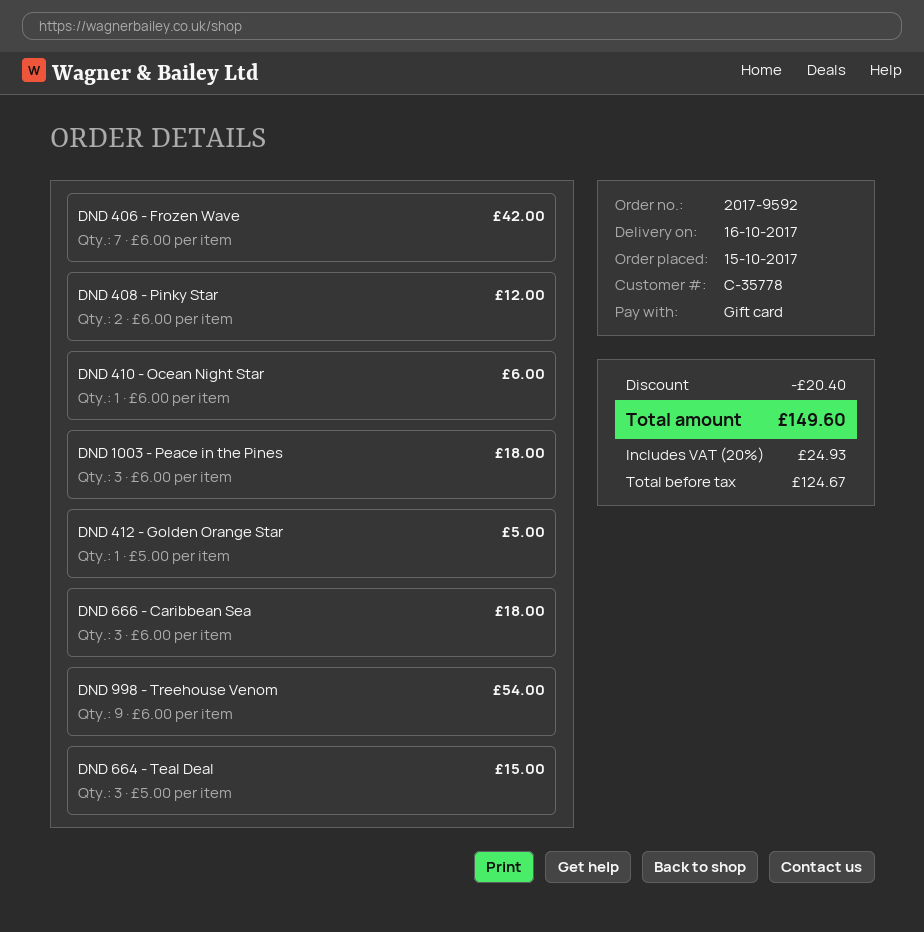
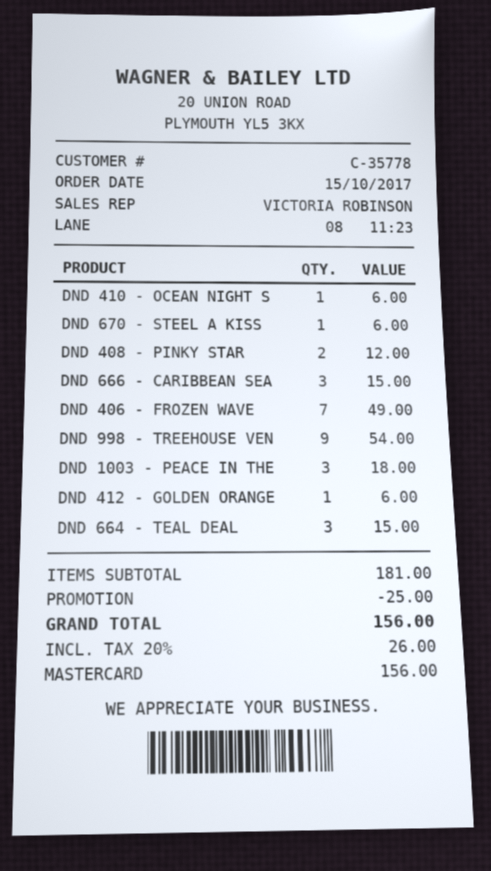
payment method: gift card -> Mastercard
DND 406 - Frozen Wave: 7 for 42.00 -> 7 for 49.00
DND 412 - Golden Orange Star: 1 for 5.00 -> 1 for 6.00
DND 666 - Caribbean Sea: 3 for 18.00 -> 3 for 15.00
DND 670 - STEEL A KISS: none -> 1 for 6.00
discount: 20.40 -> 25.00
tax: 20% = 24.93 -> 20% = 26.00
total: 149.60 -> 156.00

